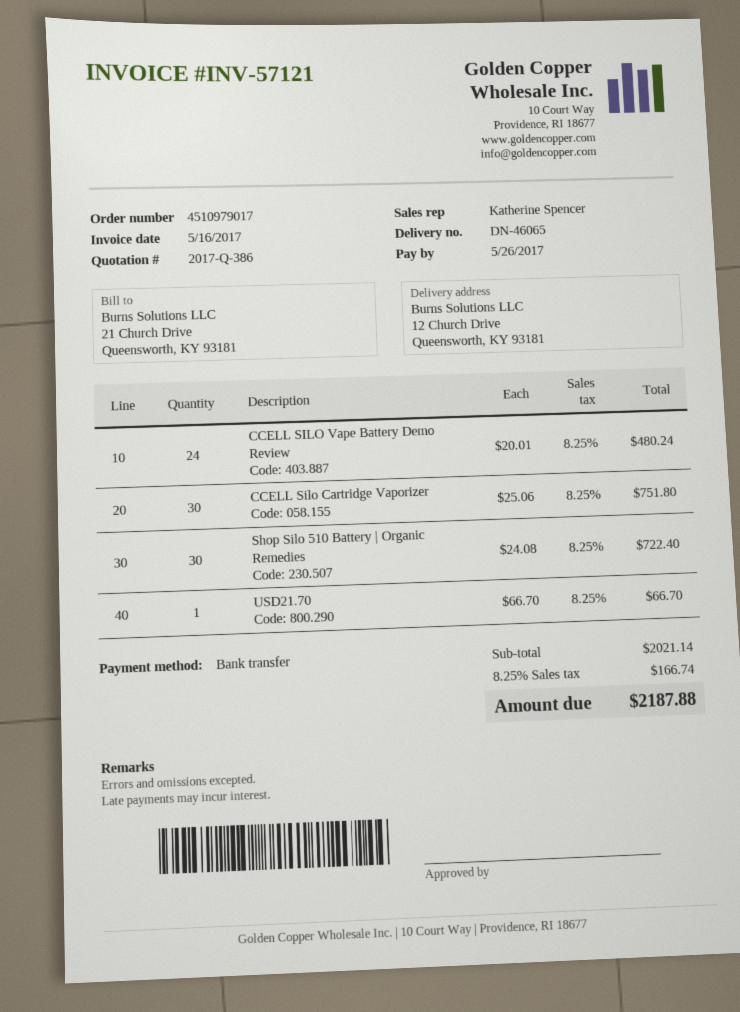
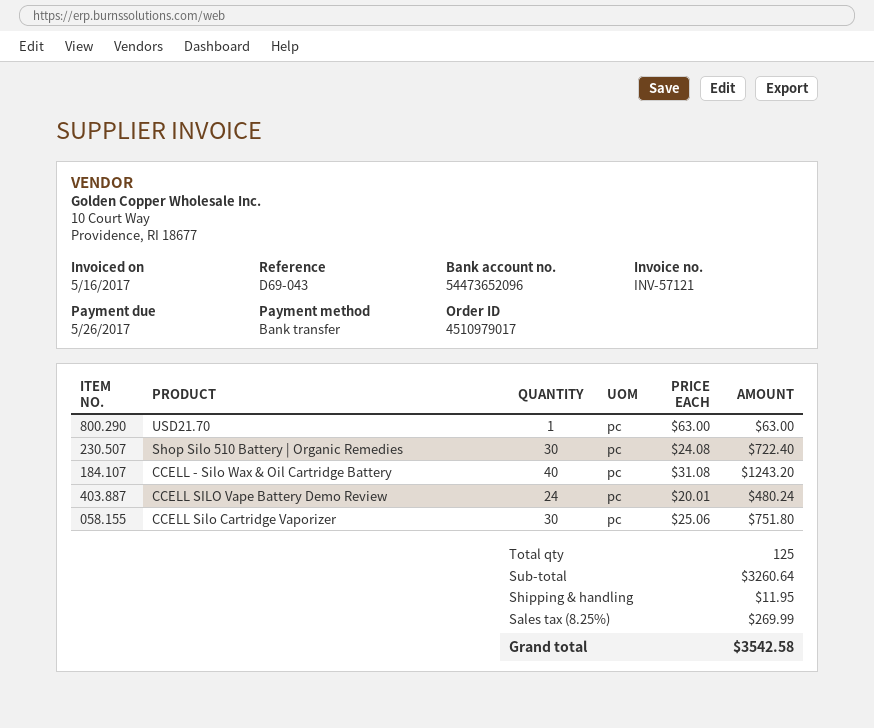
USD21.70: 1 x 66.70 = 66.70 -> 1 x 63.00 = 63.00
CCELL - Silo Wax & Oil Cartridge Battery: none -> 40 x 31.08 = 1243.20
subtotal: 2021.14 -> 3260.64
shipping: none -> 11.95
tax: 8.25% = 166.74 -> 8.25% = 269.99
total: 2187.88 -> 3542.58

